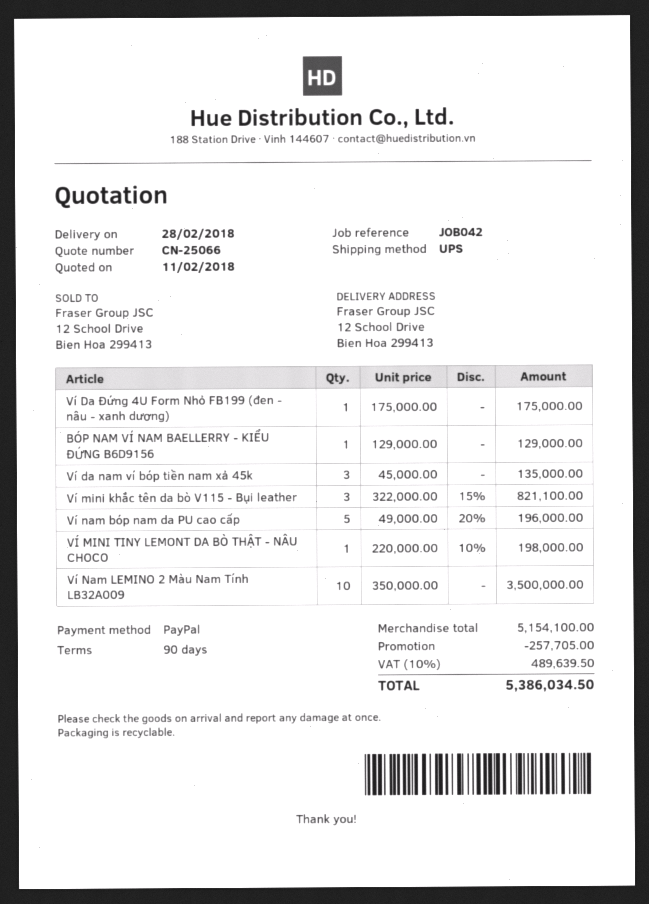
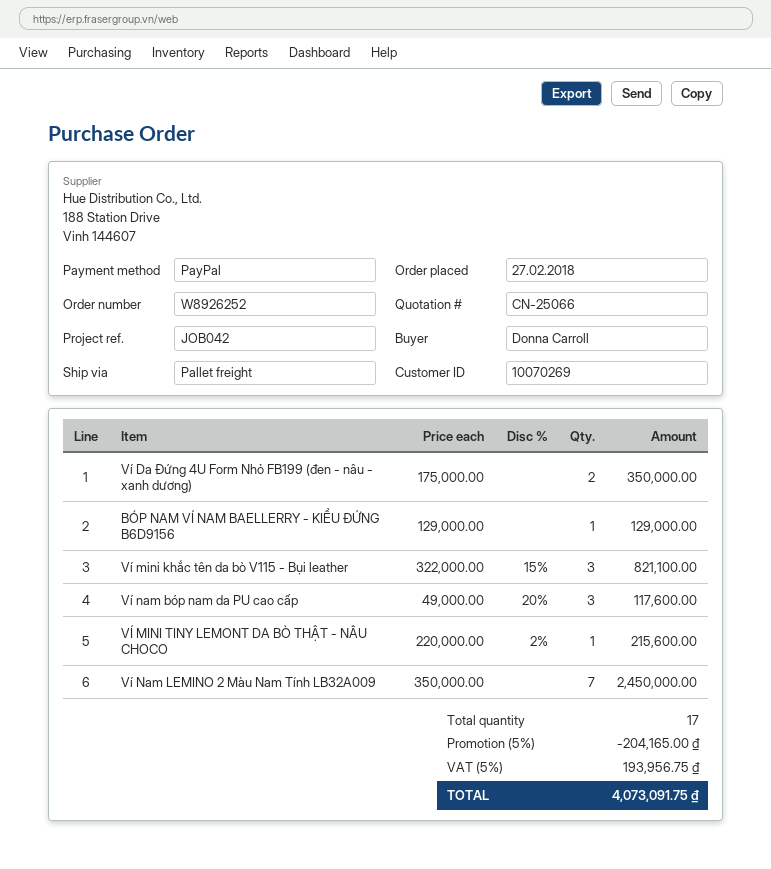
shipping method: UPS -> pallet freight
Ví Da Đứng 4U Form Nhỏ FB199 (đen - nâu - xanh dương): 1 x 175000.00 = 175000.00 -> 2 x 175000.00 = 350000.00
Ví da nam ví bóp tiền nam xả 45k: 3 x 45000.00 = 135000.00 -> none
Ví nam bóp nam da PU cao cấp: 5 x 49000.00 - 20% = 196000.00 -> 3 x 49000.00 - 20% = 117600.00
VÍ MINI TINY LEMONT DA BÒ THẬT - NÂU CHOCO: 1 x 220000.00 - 10% = 198000.00 -> 1 x 220000.00 - 2% = 215600.00
Ví Nam LEMINO 2 Màu Nam Tính LB32A009: 10 x 350000.00 = 3500000.00 -> 7 x 350000.00 = 2450000.00
discount: 257705.00 -> 204165.00
tax: 10% = 489639.50 -> 5% = 193956.75
total: 5386034.50 -> 4073091.75

